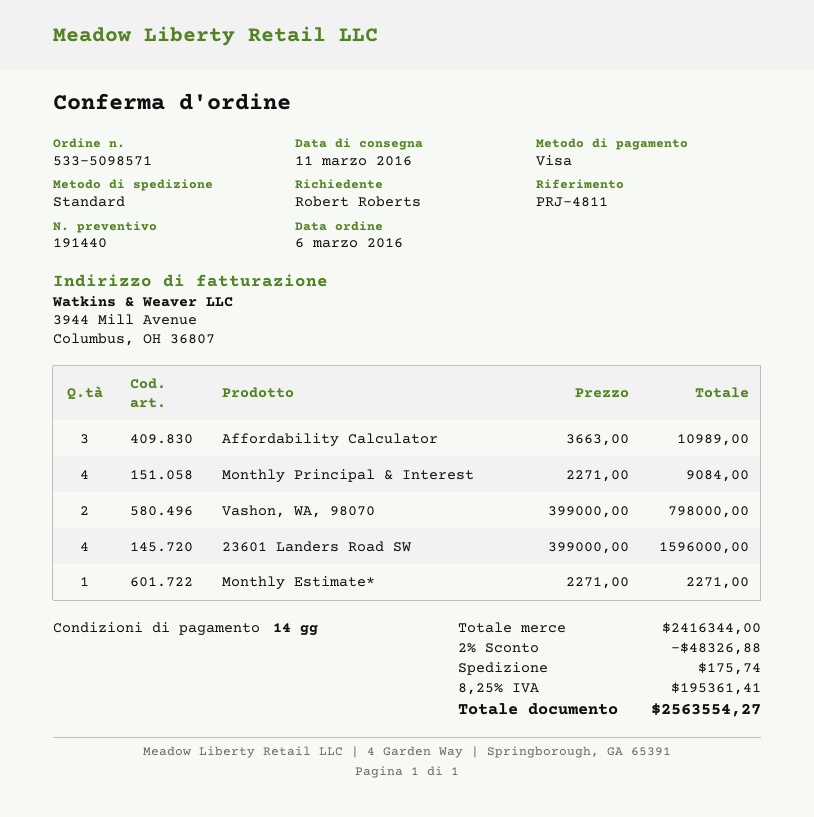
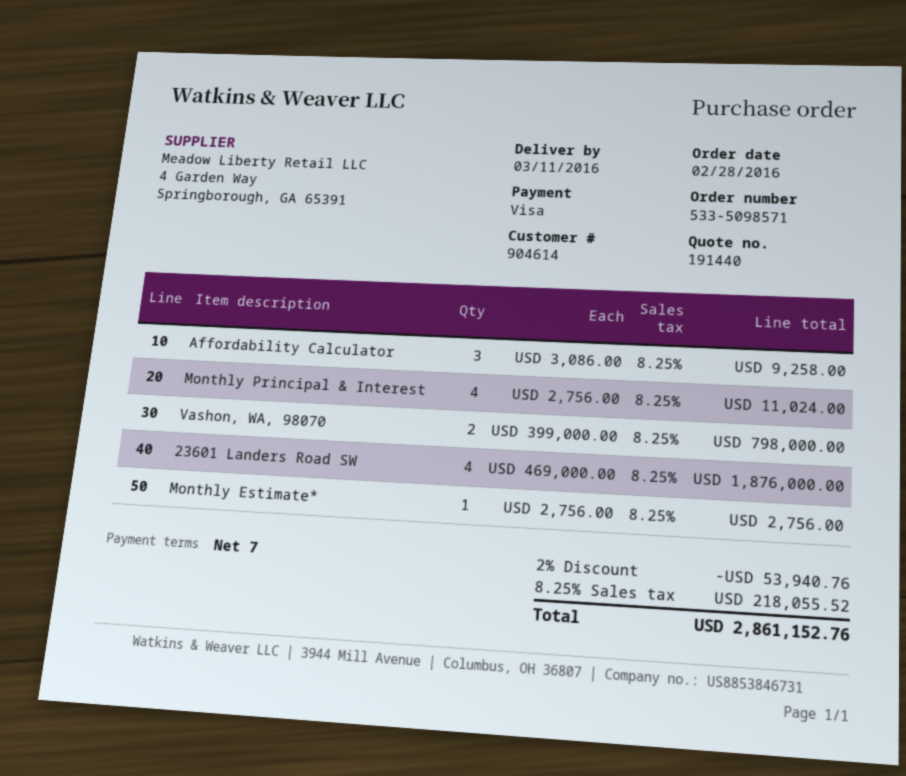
order date: 2016-03-06 -> 2016-02-28
payment terms: 14 days -> 7 days
Affordability Calculator: 3 x 3663.00 = 10989.00 -> 3 x 3086.00 = 9258.00
Monthly Principal & Interest: 4 x 2271.00 = 9084.00 -> 4 x 2756.00 = 11024.00
23601 Landers Road SW: 4 x 399000.00 = 1596000.00 -> 4 x 469000.00 = 1876000.00
Monthly Estimate*: 1 x 2271.00 = 2271.00 -> 1 x 2756.00 = 2756.00
discount: 2% = 48326.88 -> 2% = 53940.76
shipping: 175.74 -> none
tax: 8.25% = 195361.41 -> 8.25% = 218055.52
total: 2563554.27 -> 2861152.76

